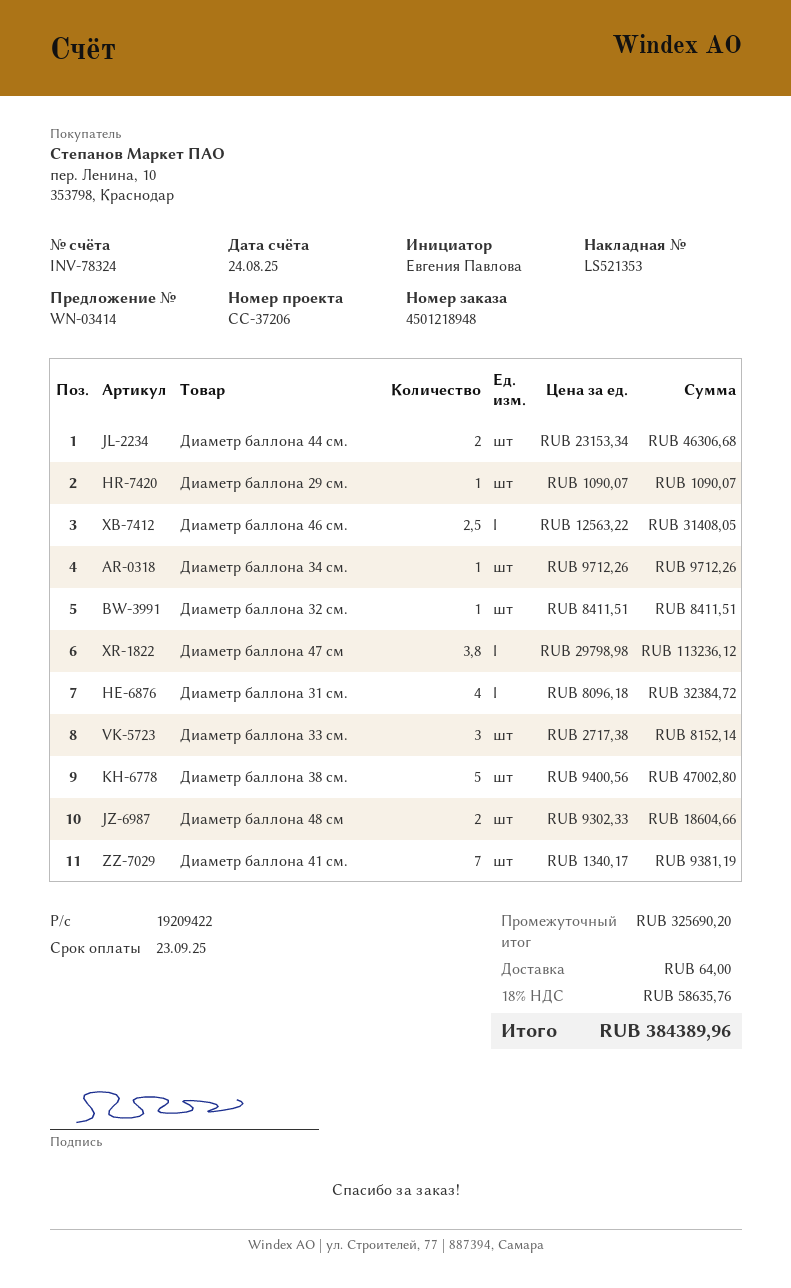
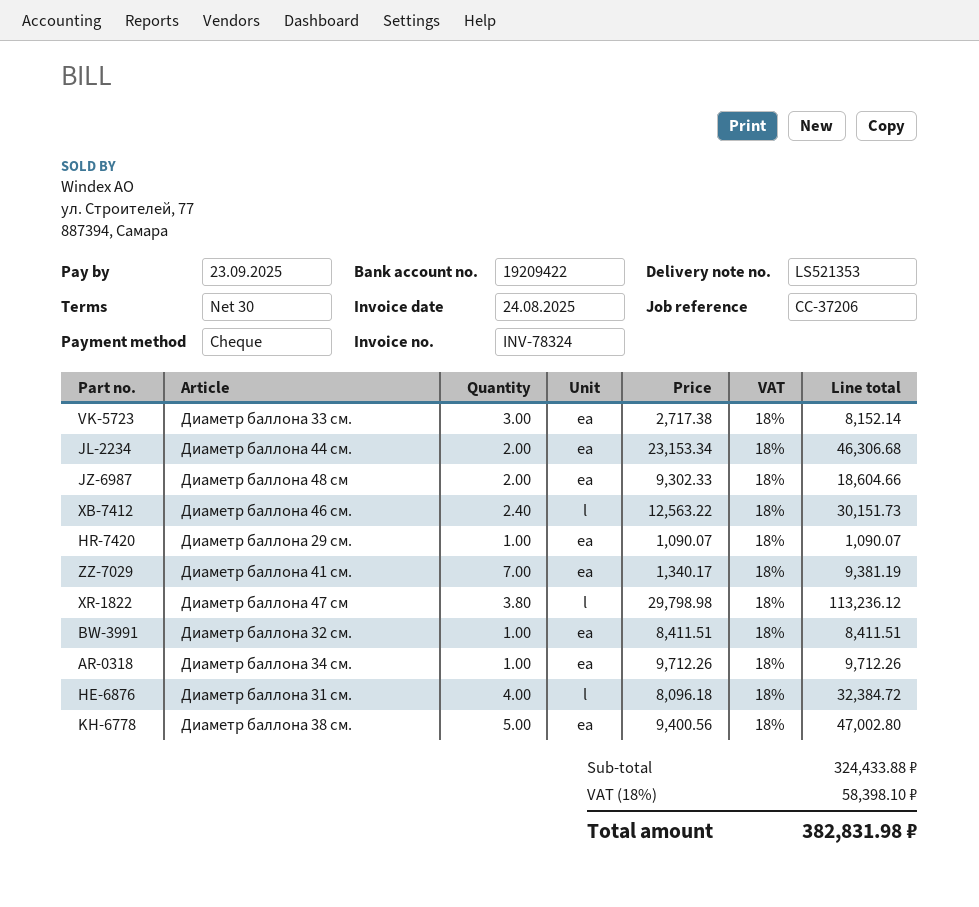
Диаметр баллона 46 см.: 2.5 x 12563.22 = 31408.05 -> 2.4 x 12563.22 = 30151.73
subtotal: 325690.20 -> 324433.88
shipping: 64.00 -> none
tax: 18% = 58635.76 -> 18% = 58398.10
total: 384389.96 -> 382831.98

